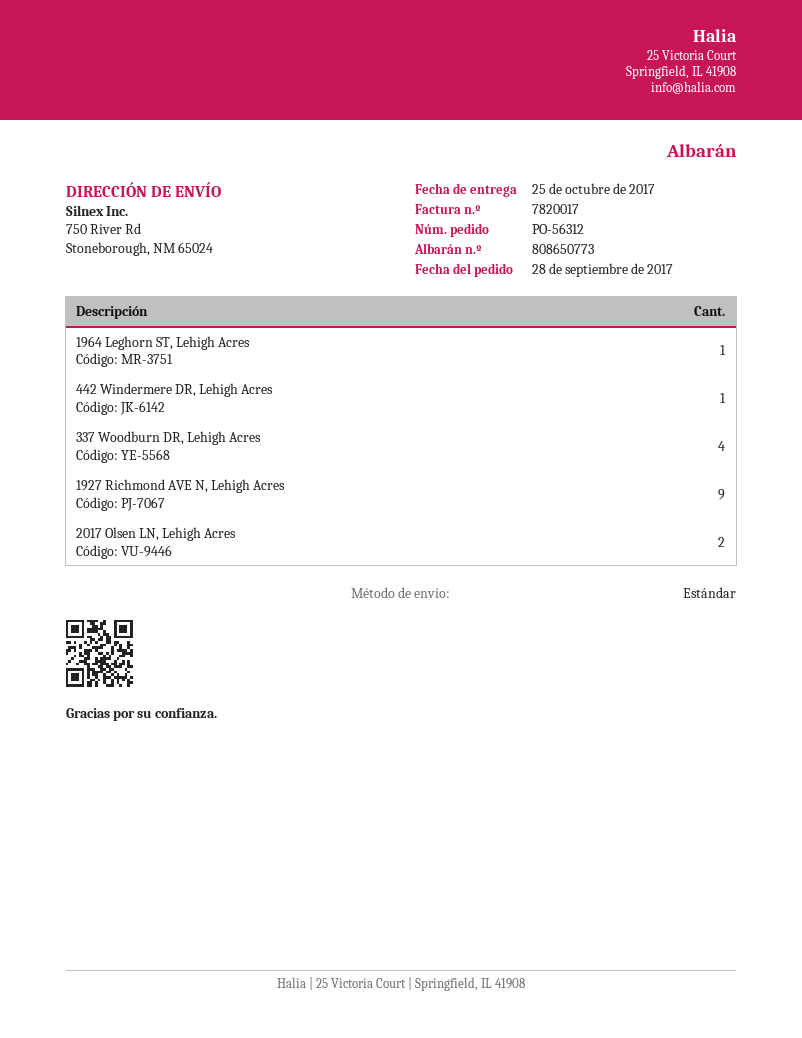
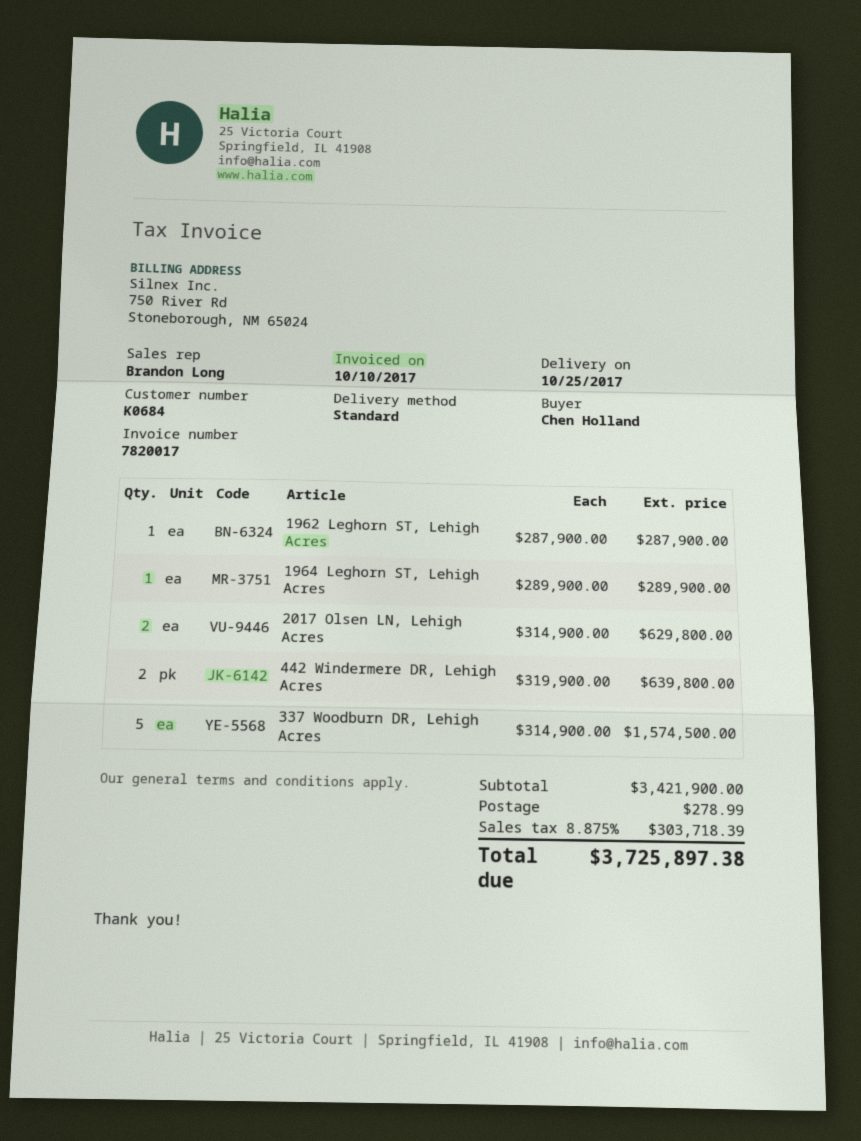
442 Windermere DR, Lehigh Acres: 1 -> 2
337 Woodburn DR, Lehigh Acres: 4 -> 5
1927 Richmond AVE N, Lehigh Acres: 9 -> none
1962 Leghorn ST, Lehigh Acres: none -> 1

